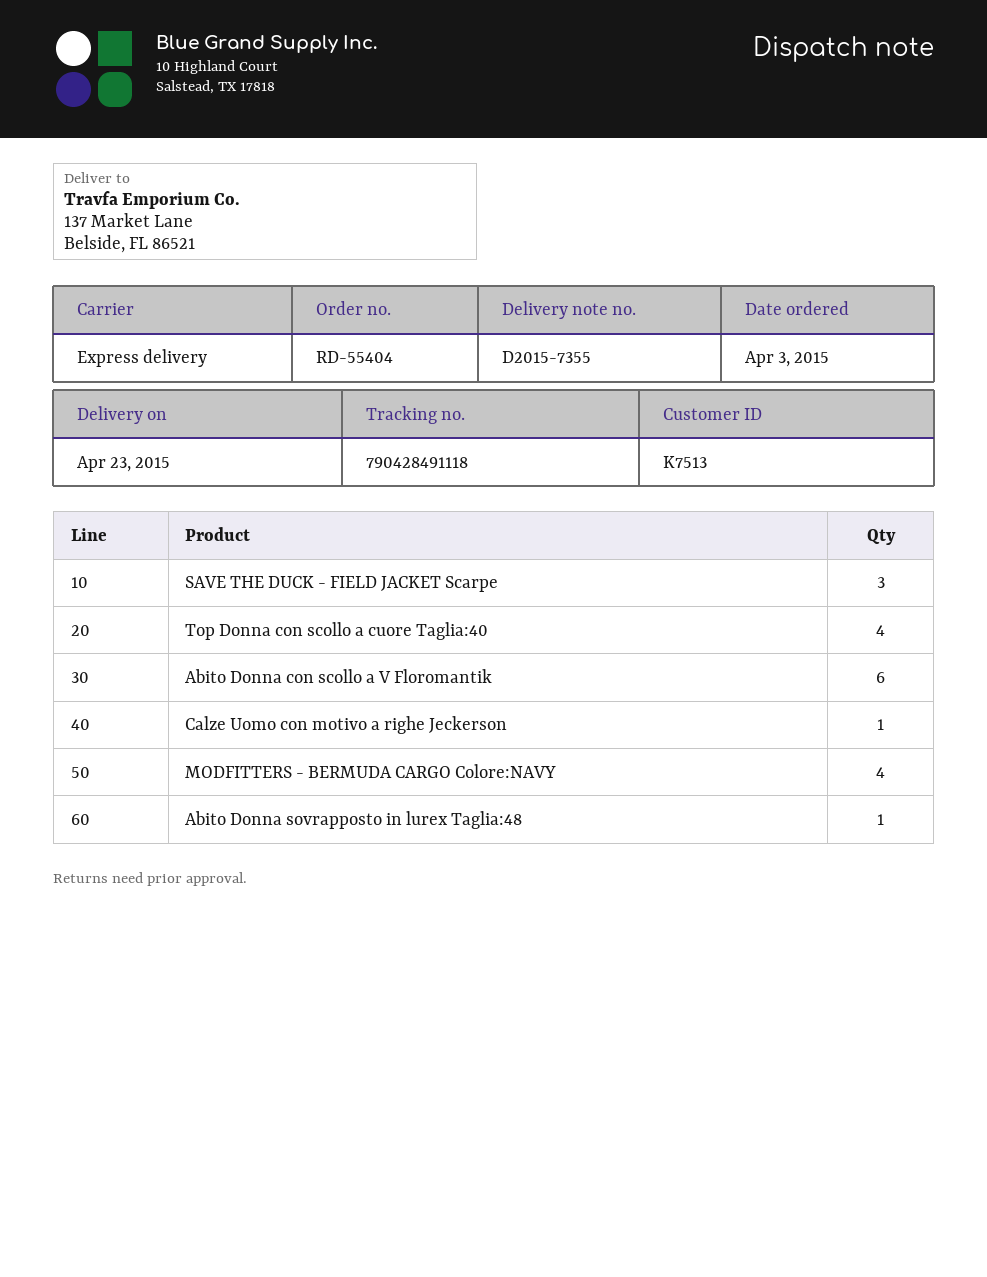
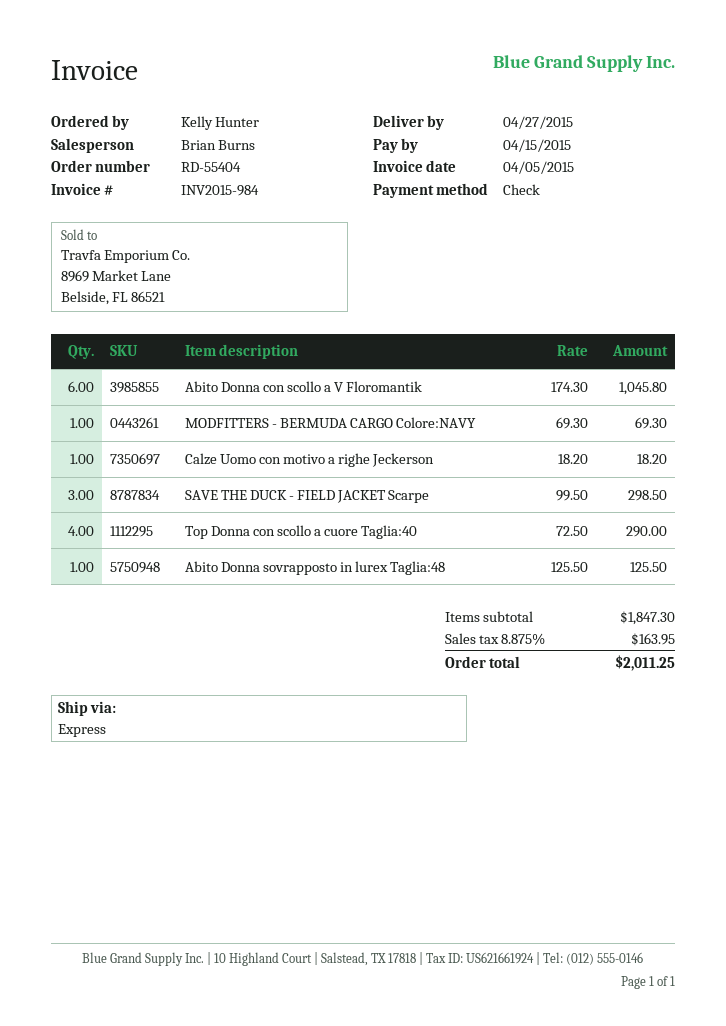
delivery date: 2015-04-23 -> 2015-04-27
MODFITTERS - BERMUDA CARGO Colore:NAVY: 4 -> 1

